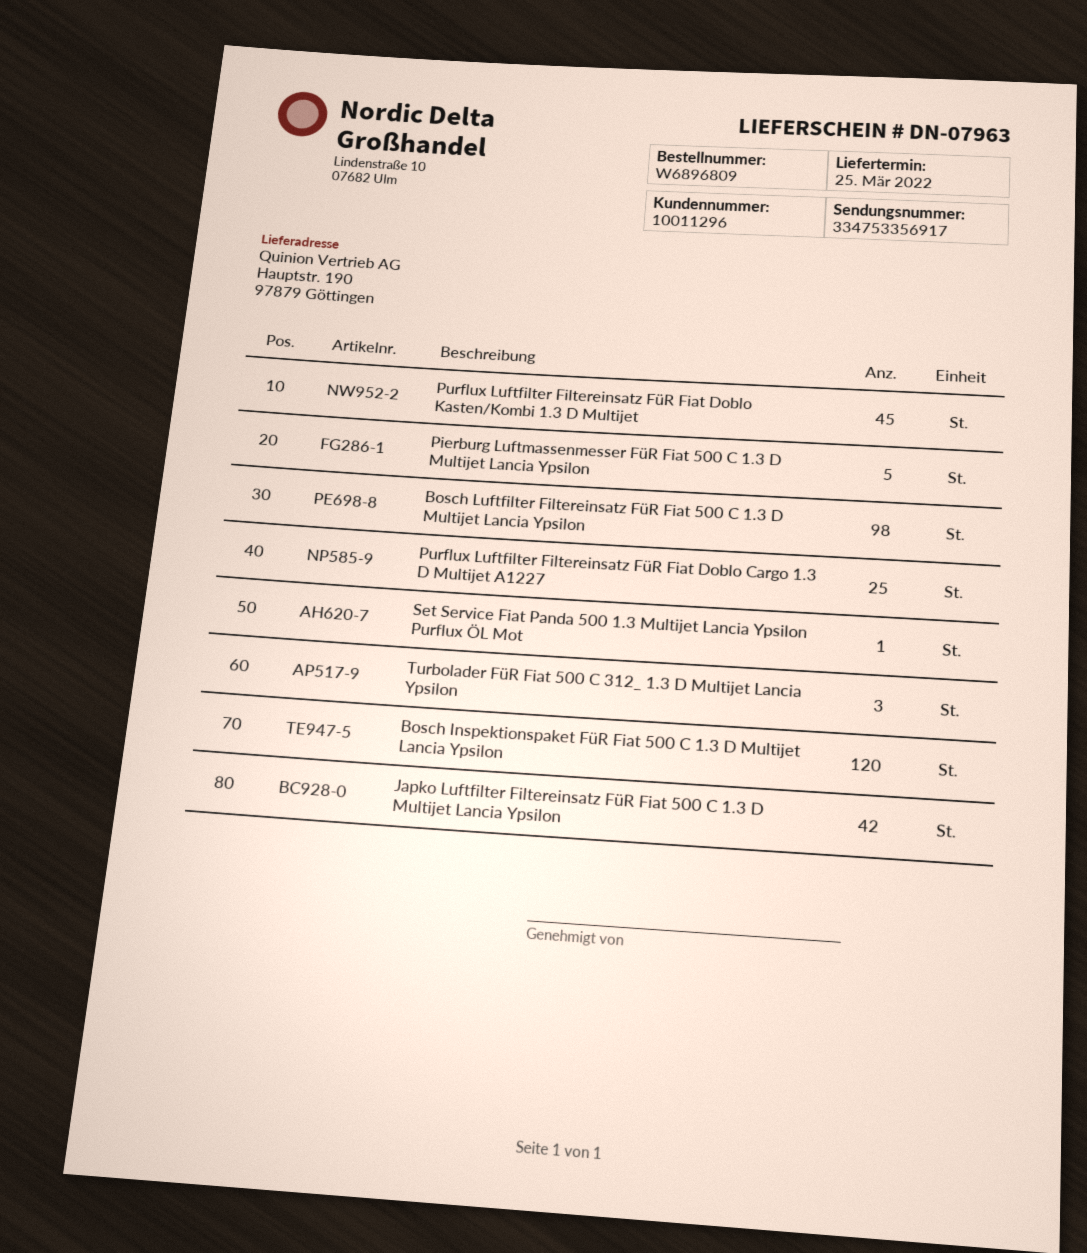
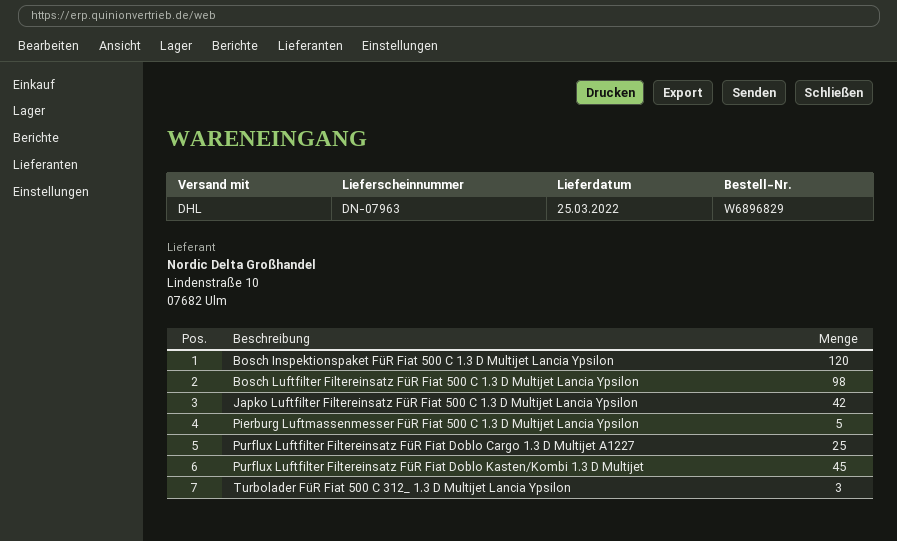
order number: W6896809 -> W6896829
Set Service Fiat Panda 500 1.3 Multijet Lancia Ypsilon Purflux ÖL Mot: 1 -> none

